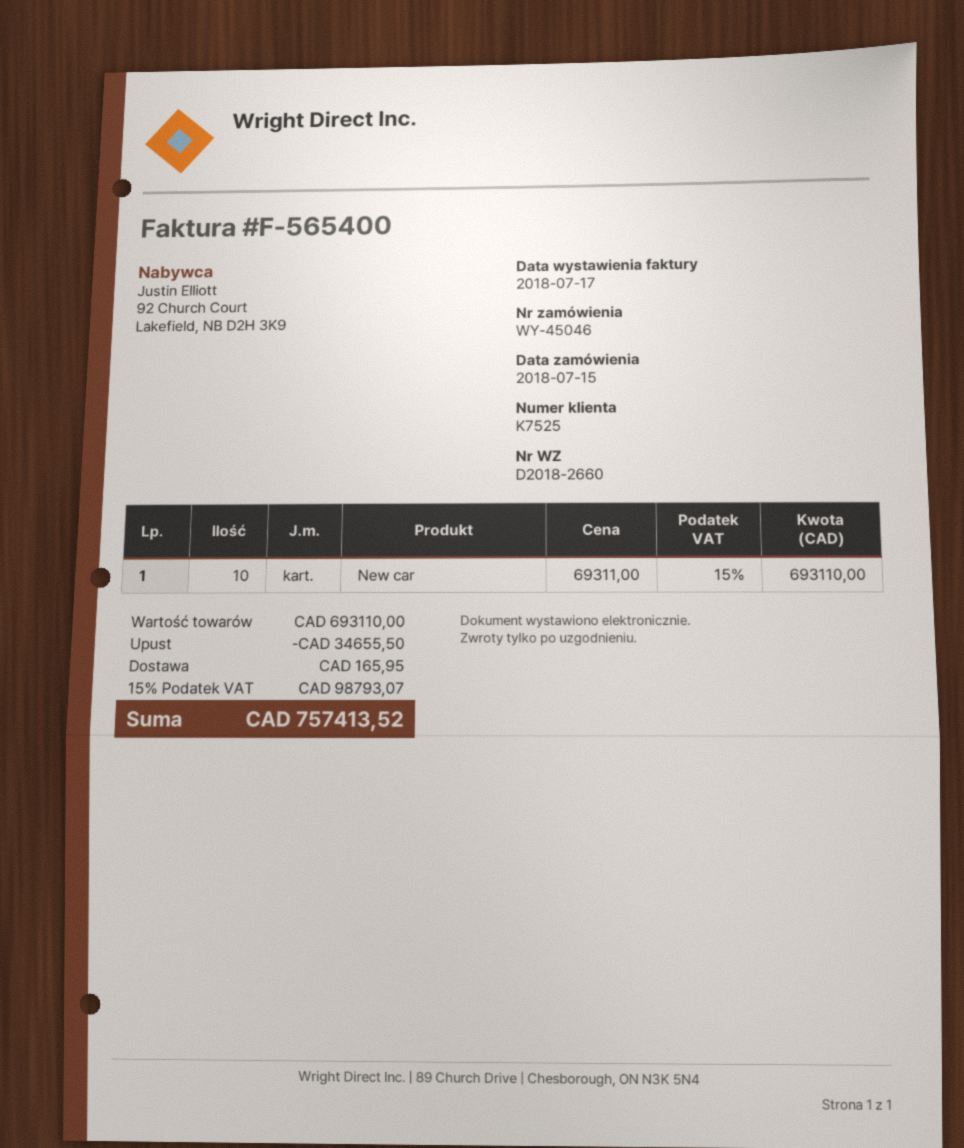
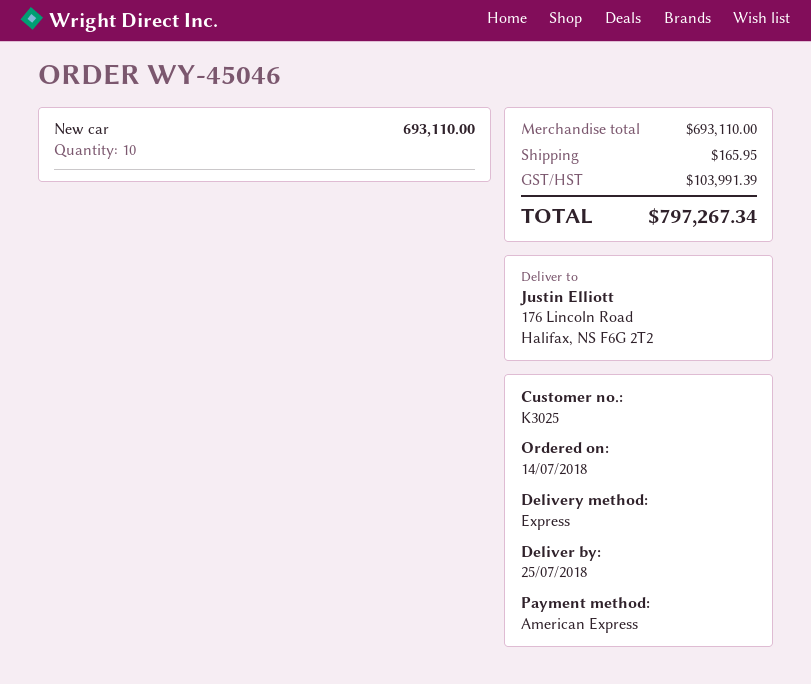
order date: 2018-07-15 -> 2018-07-14
customer number: K7525 -> K3025
discount: 34655.50 -> none
tax: 98793.07 -> 103991.39
total: 757413.52 -> 797267.34

